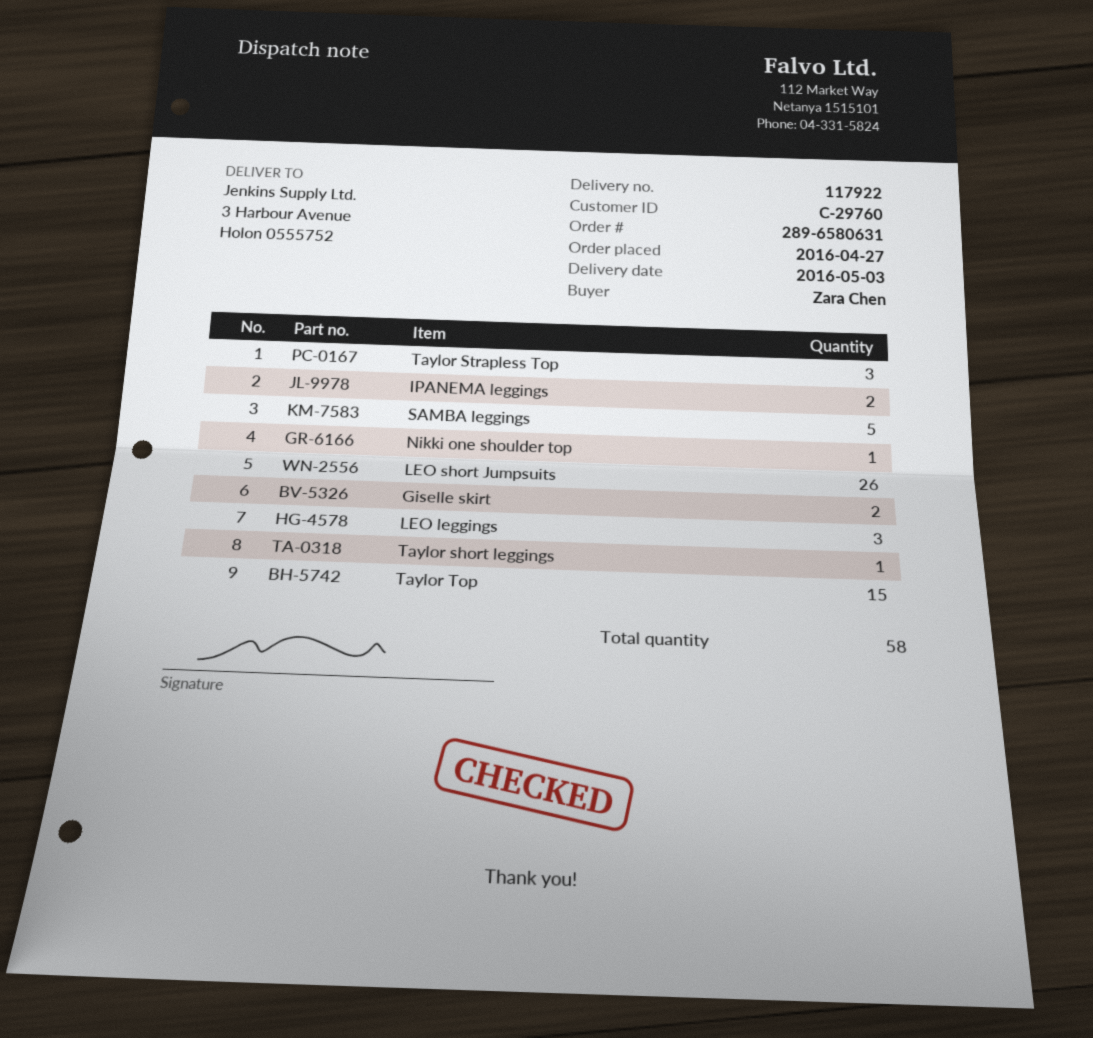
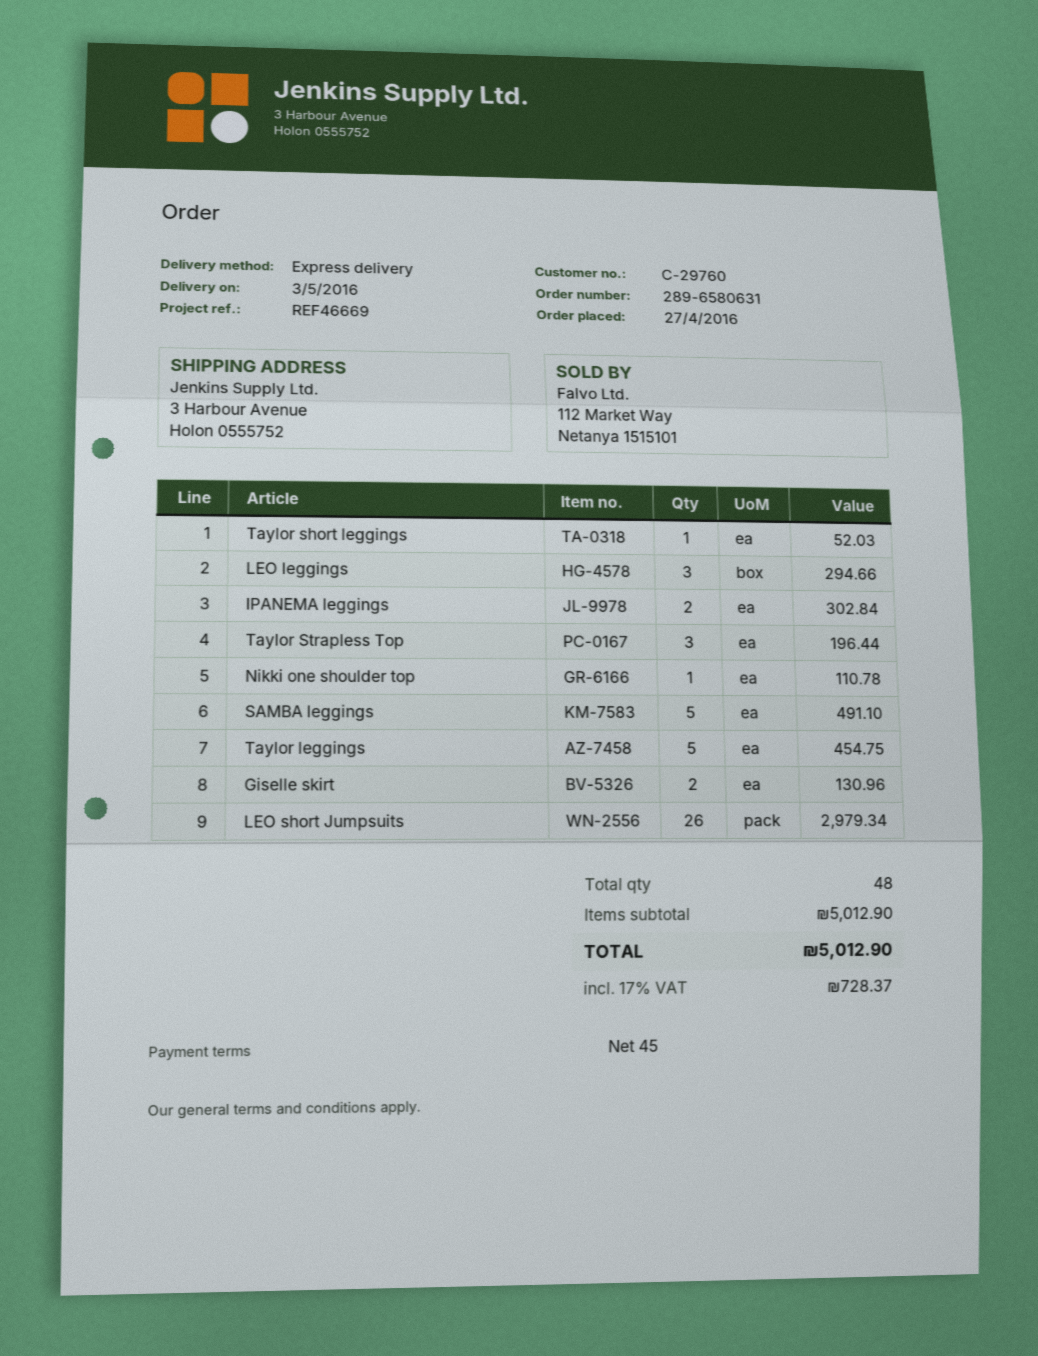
Taylor Top: 15 -> none
Taylor leggings: none -> 5
total quantity: 58 -> 48

